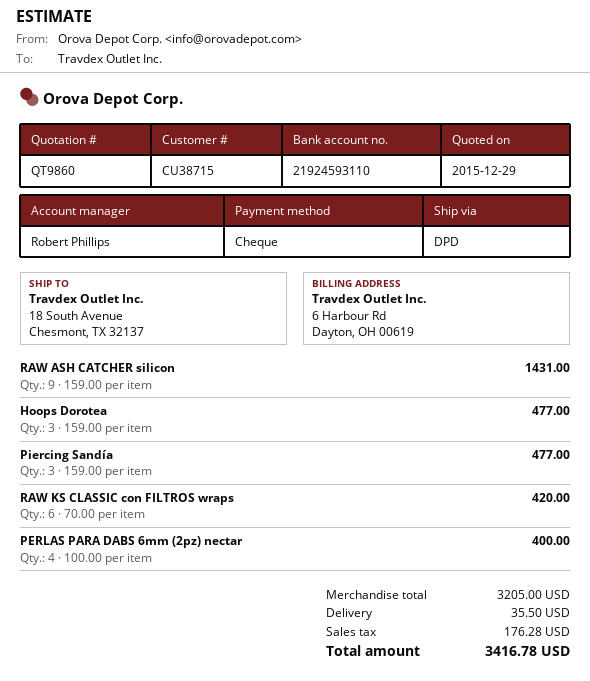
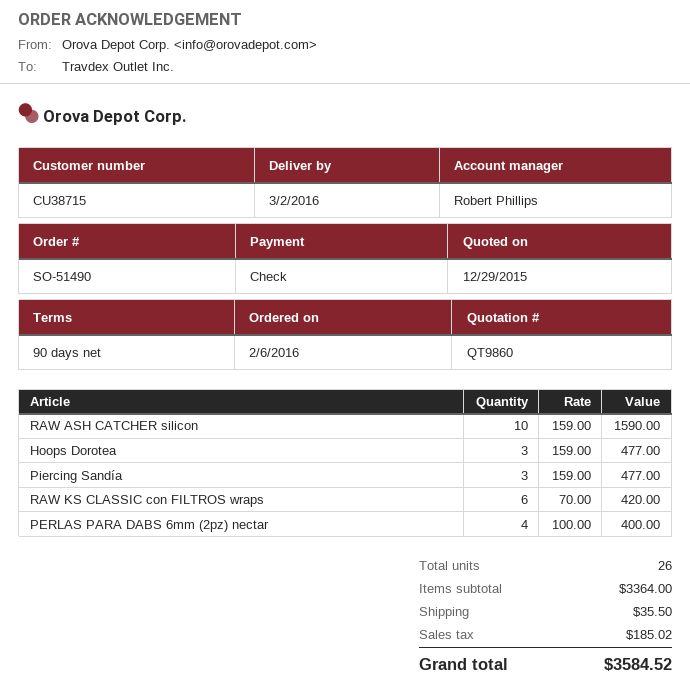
RAW ASH CATCHER silicon: 9 x 159.00 = 1431.00 -> 10 x 159.00 = 1590.00
subtotal: 3205.00 -> 3364.00
tax: 176.28 -> 185.02
total: 3416.78 -> 3584.52

